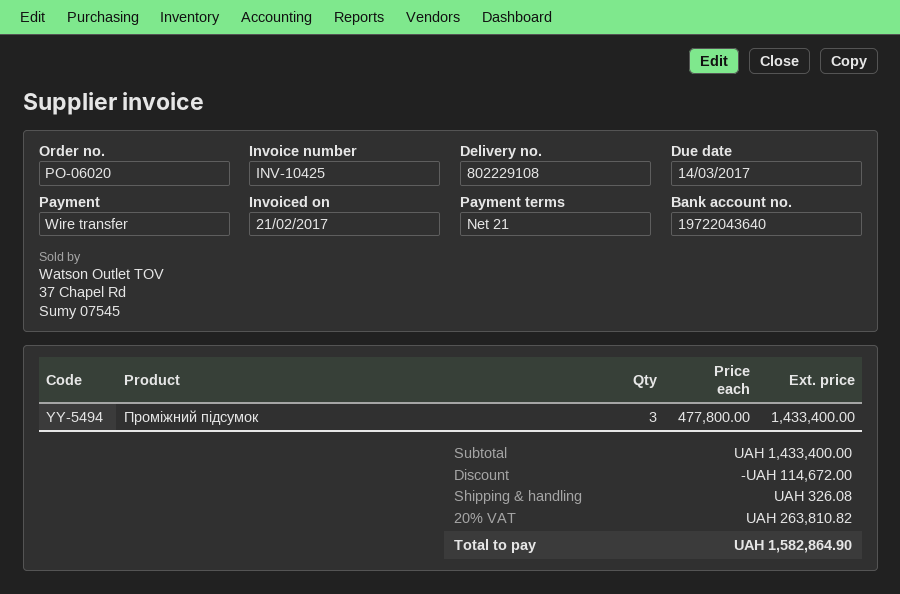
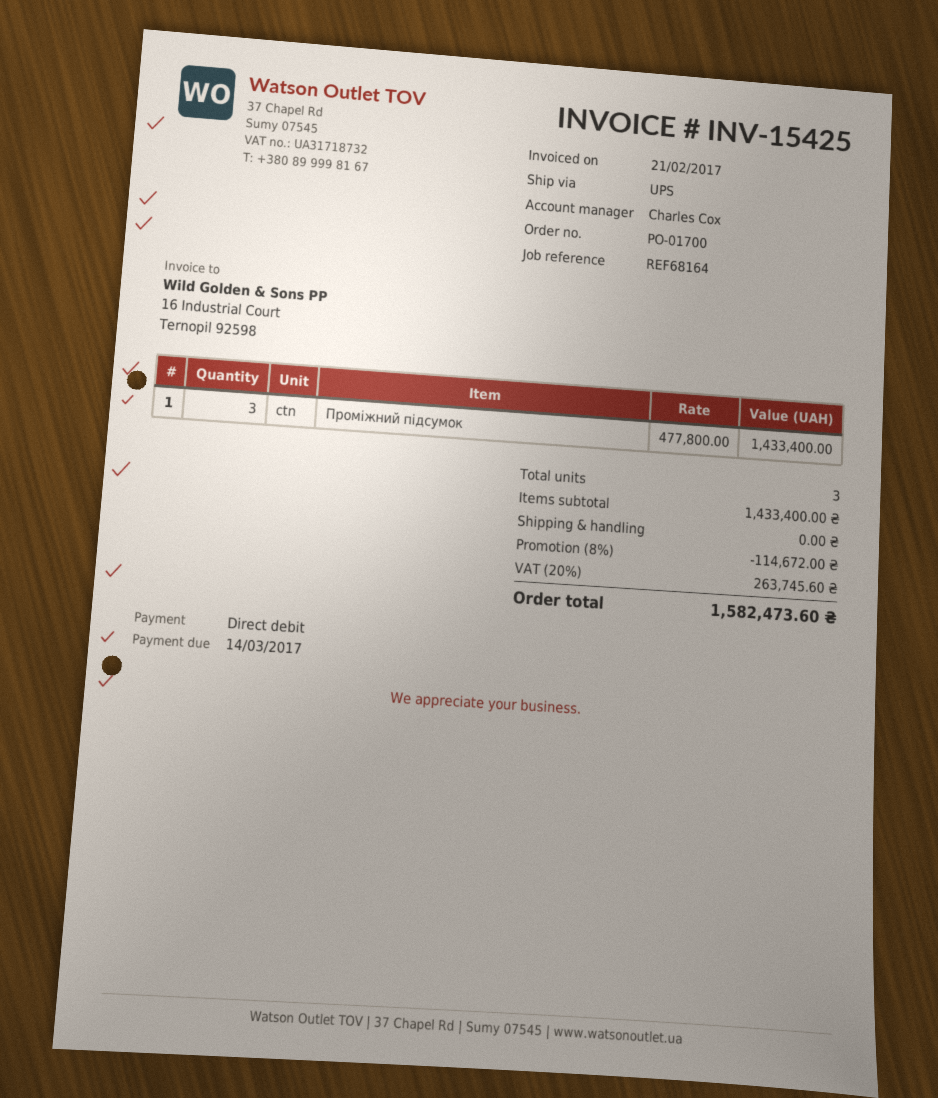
order number: PO-06020 -> PO-01700
invoice number: INV-10425 -> INV-15425
payment method: bank transfer -> direct debit
shipping: 326.08 -> 0.00
tax: 20% = 263810.82 -> 20% = 263745.60
total: 1582864.90 -> 1582473.60

